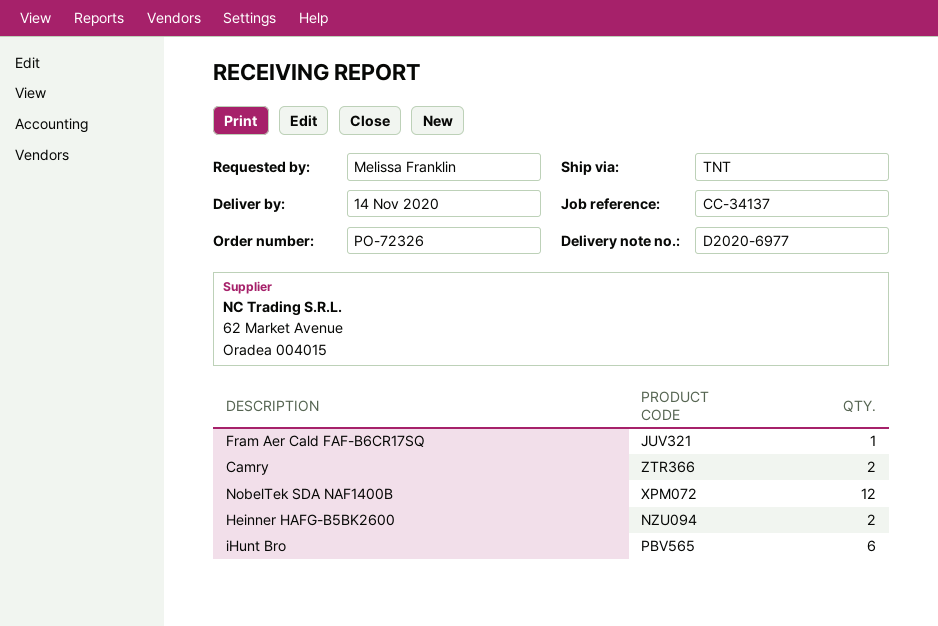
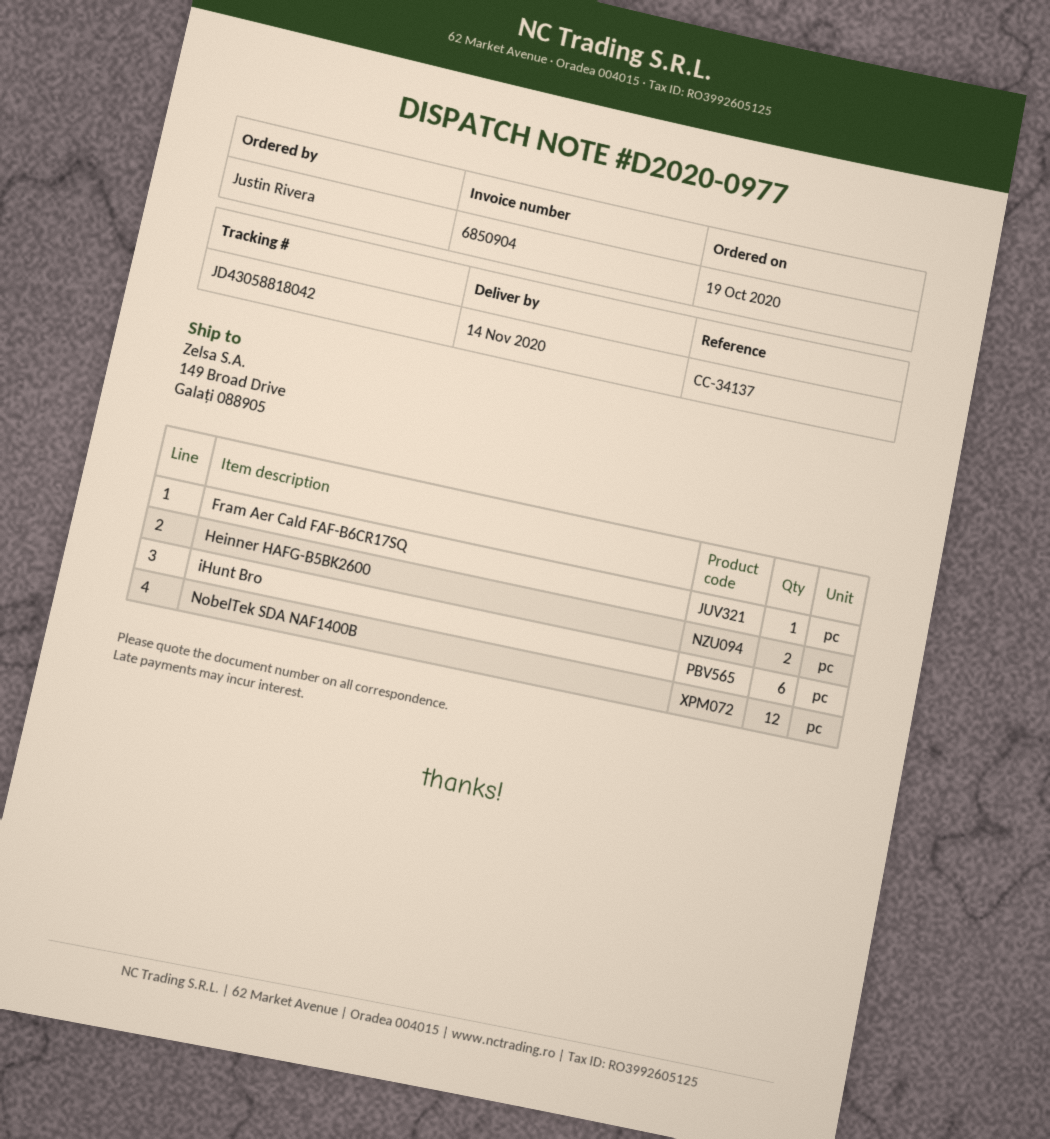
delivery note number: D2020-6977 -> D2020-0977
ordered by: Melissa Franklin -> Justin Rivera
Camry: 2 -> none

